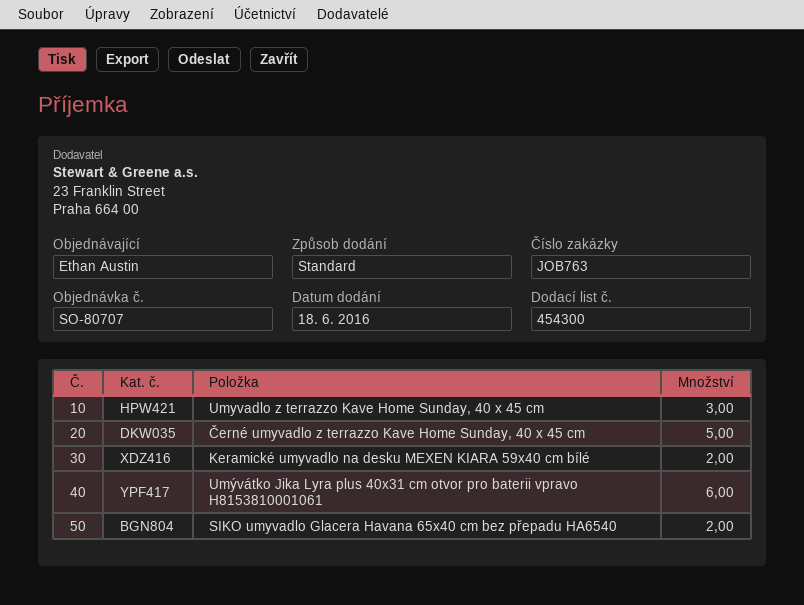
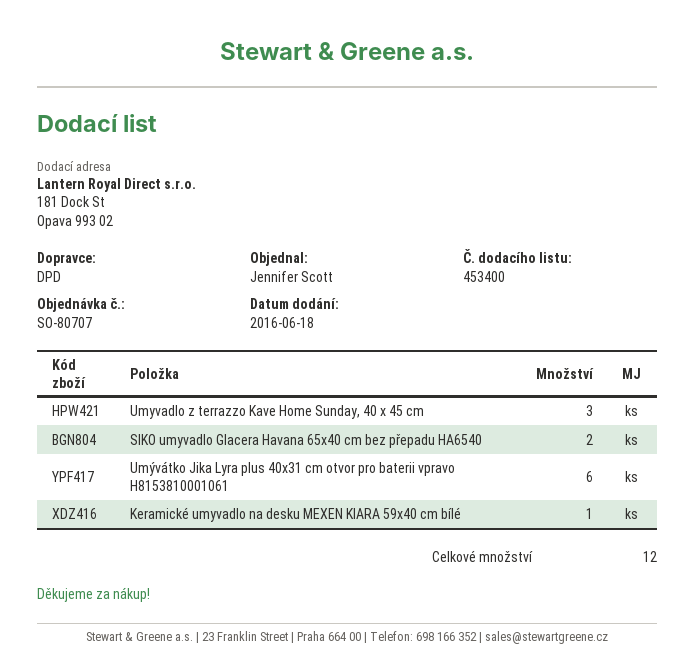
delivery note number: 454300 -> 453400
ordered by: Ethan Austin -> Jennifer Scott
shipping method: standard -> DPD
Černé umyvadlo z terrazzo Kave Home Sunday, 40 x 45 cm: 5 -> none
Keramické umyvadlo na desku MEXEN KIARA 59x40 cm bílé: 2 -> 1

